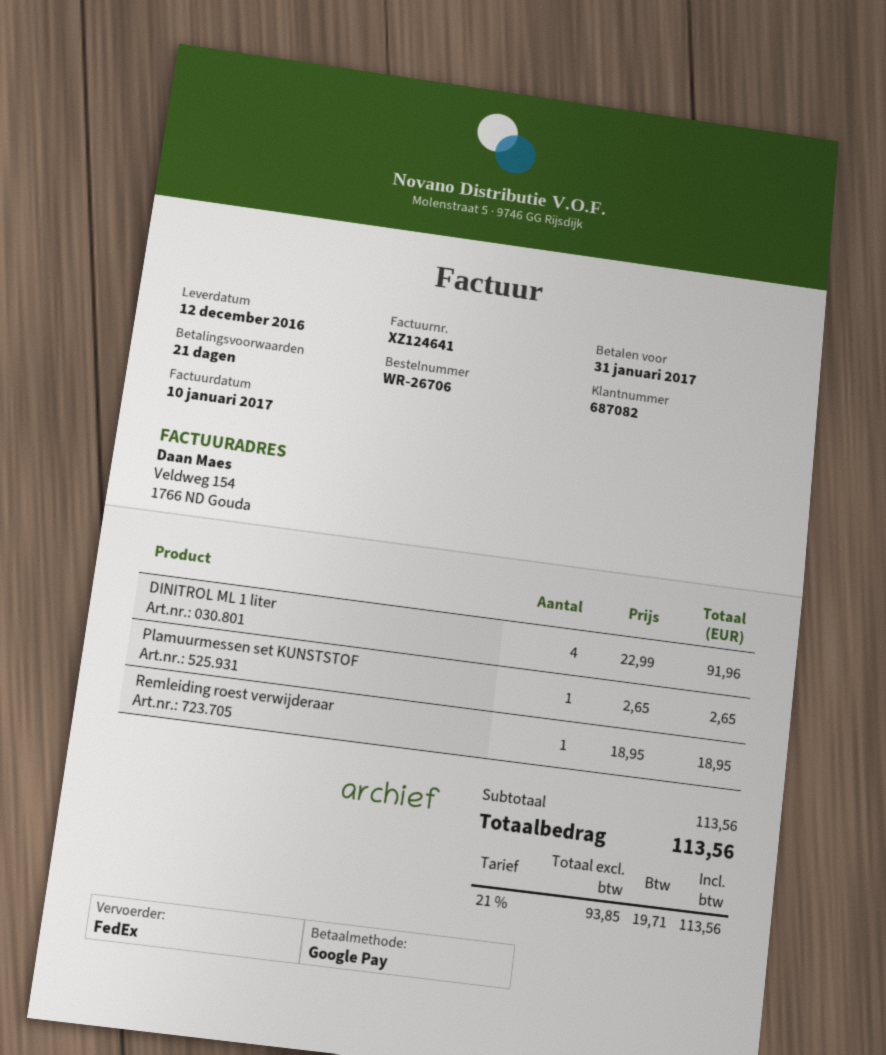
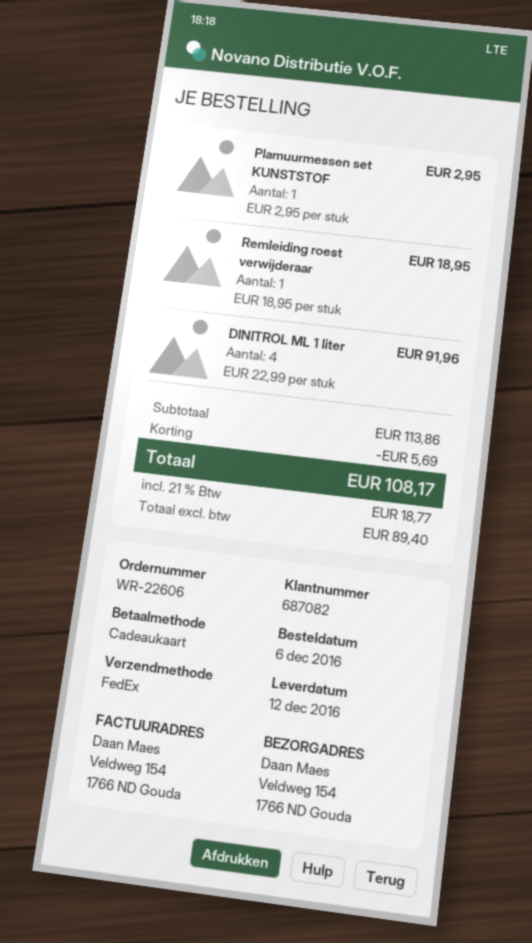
order number: WR-26706 -> WR-22606
payment method: Google Pay -> gift card
Plamuurmessen set KUNSTSTOF: 1 x 2.65 = 2.65 -> 1 x 2.95 = 2.95
subtotal: 113.56 -> 113.86
discount: none -> 5.69
net: 93.85 -> 89.40
tax: 21% = 19.71 -> 21% = 18.77
total: 113.56 -> 108.17

